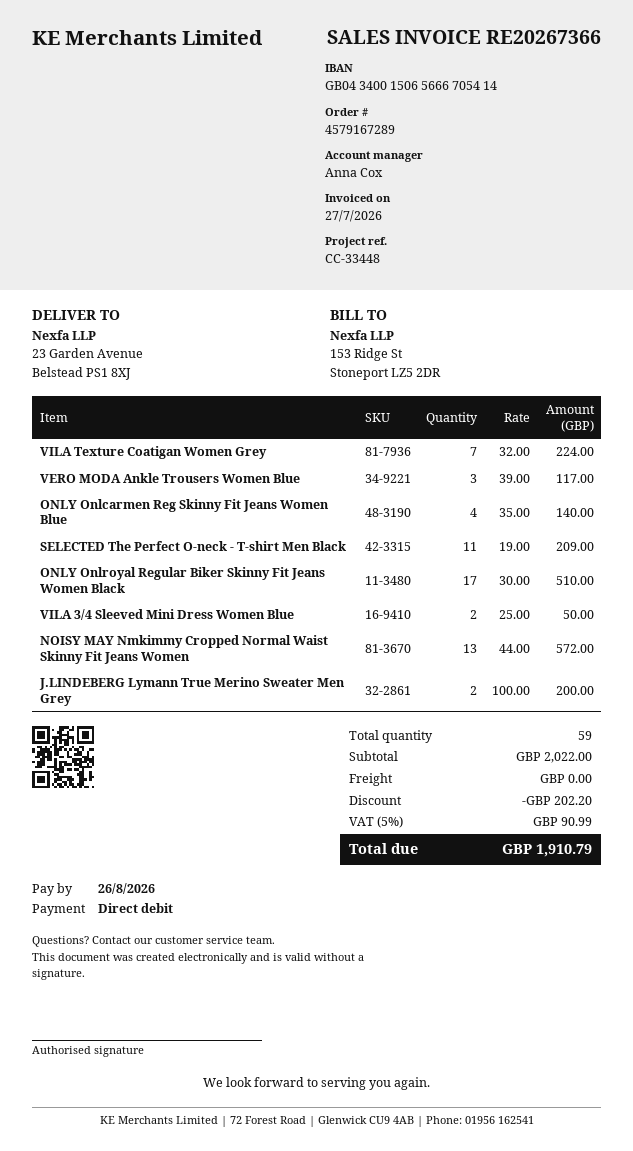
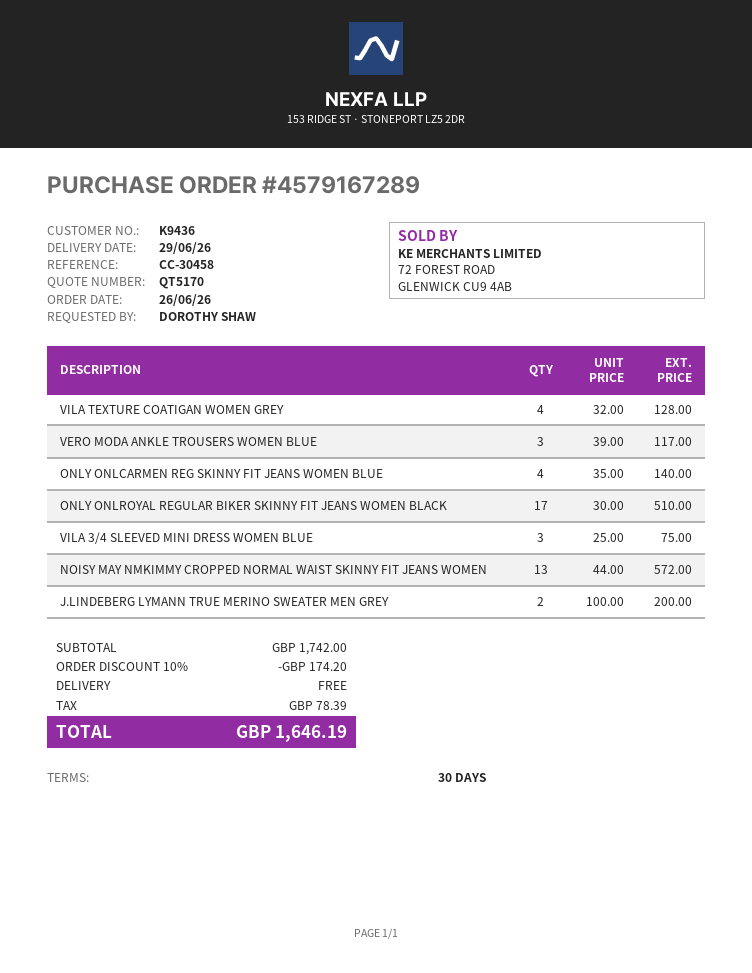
reference: CC-33448 -> CC-30458
VILA Texture Coatigan Women Grey: 7 x 32.00 = 224.00 -> 4 x 32.00 = 128.00
SELECTED The Perfect O-neck - T-shirt Men Black: 11 x 19.00 = 209.00 -> none
VILA 3/4 Sleeved Mini Dress Women Blue: 2 x 25.00 = 50.00 -> 3 x 25.00 = 75.00
subtotal: 2022.00 -> 1742.00
discount: 202.20 -> 174.20
tax: 90.99 -> 78.39
total: 1910.79 -> 1646.19

